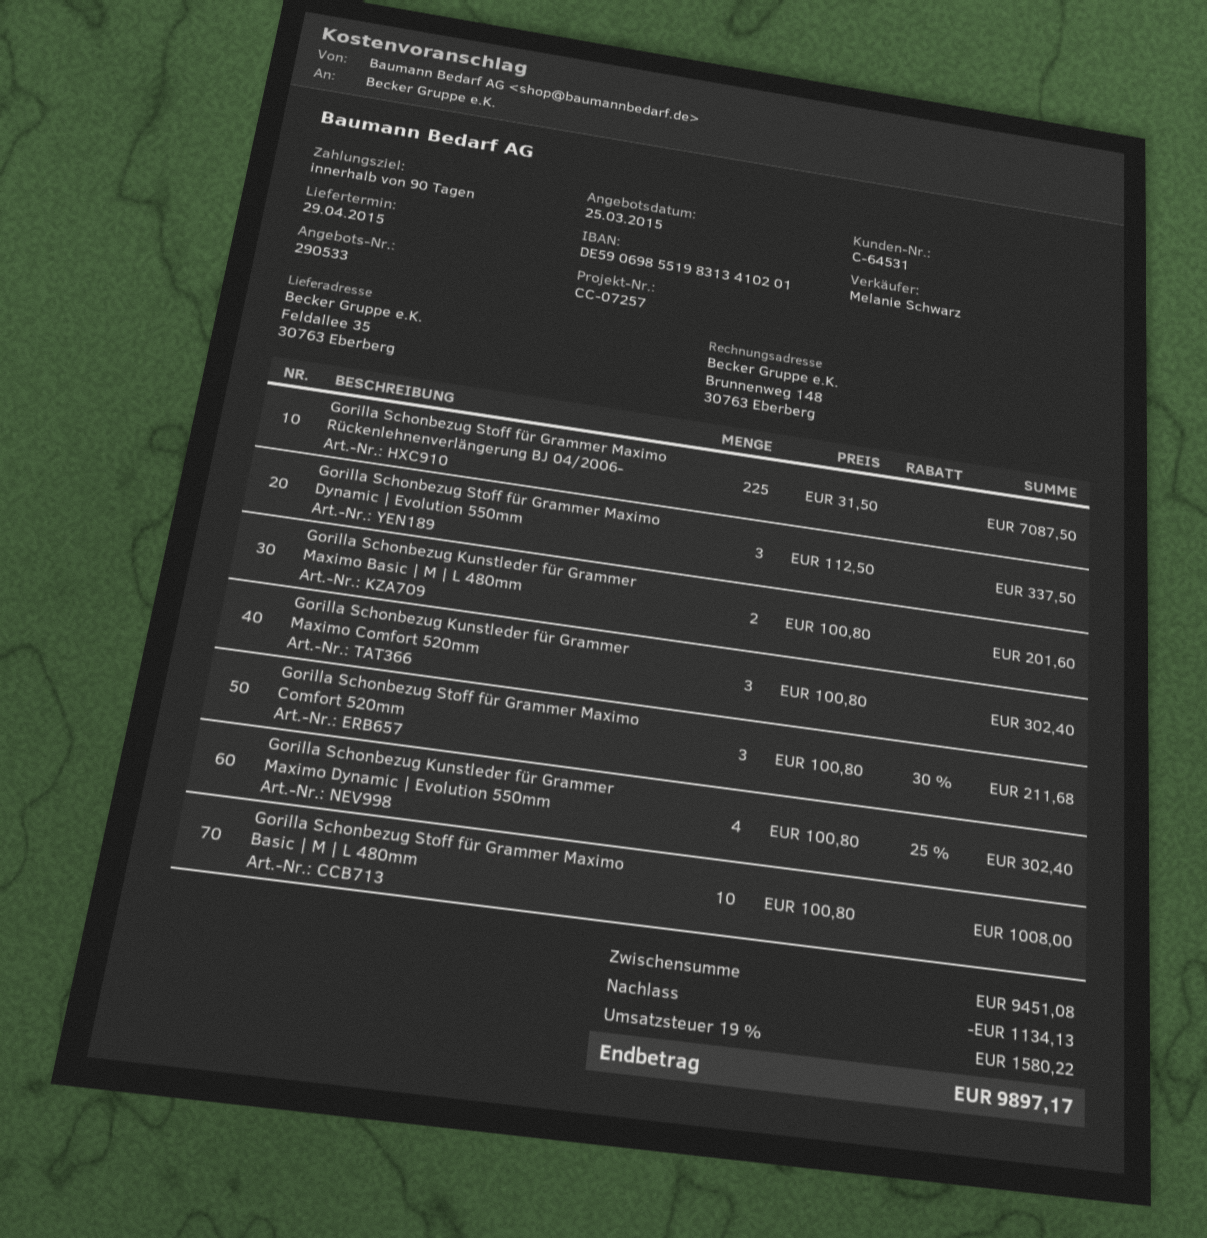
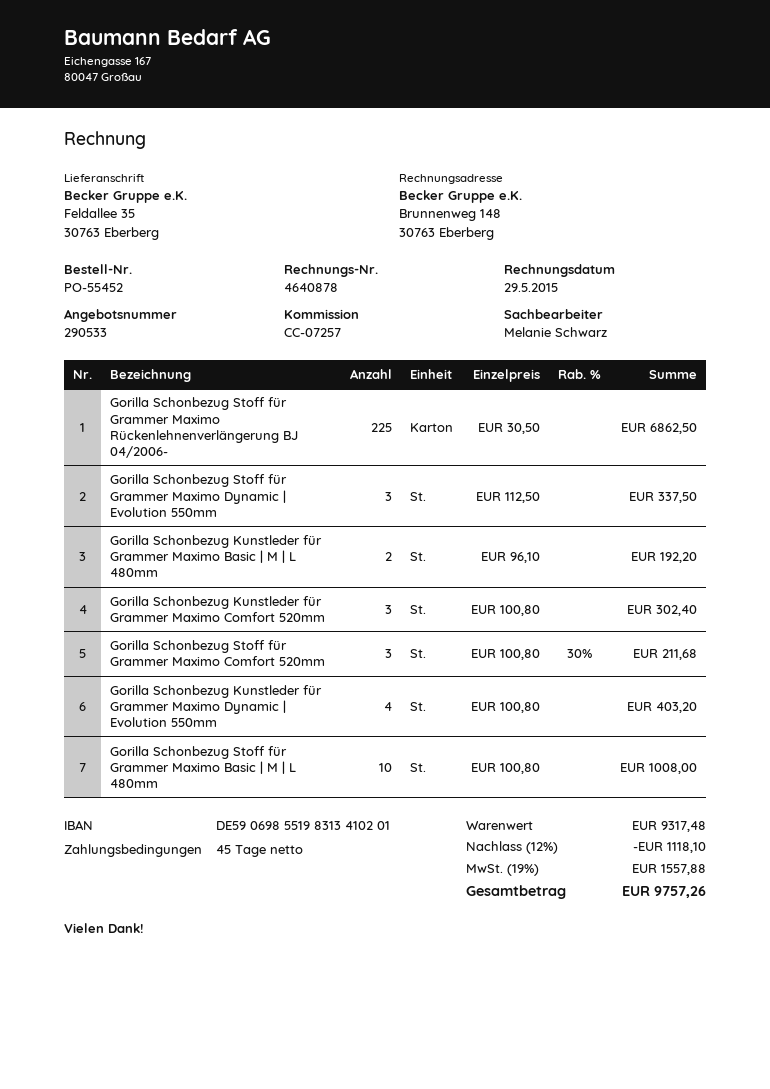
payment terms: 90 days -> 45 days
Gorilla Schonbezug Stoff für Grammer Maximo Rückenlehnenverlängerung BJ 04/2006-: 225 x 31.50 = 7087.50 -> 225 x 30.50 = 6862.50
Gorilla Schonbezug Kunstleder für Grammer Maximo Basic | M | L 480mm: 2 x 100.80 = 201.60 -> 2 x 96.10 = 192.20
Gorilla Schonbezug Kunstleder für Grammer Maximo Dynamic | Evolution 550mm: 4 x 100.80 - 25% = 302.40 -> 4 x 100.80 = 403.20
subtotal: 9451.08 -> 9317.48
discount: 1134.13 -> 1118.10
tax: 19% = 1580.22 -> 19% = 1557.88
total: 9897.17 -> 9757.26

